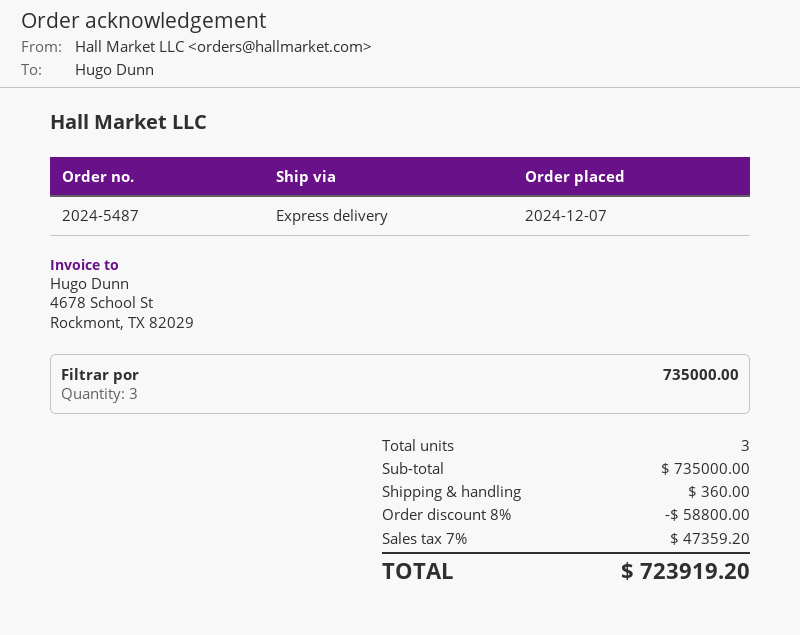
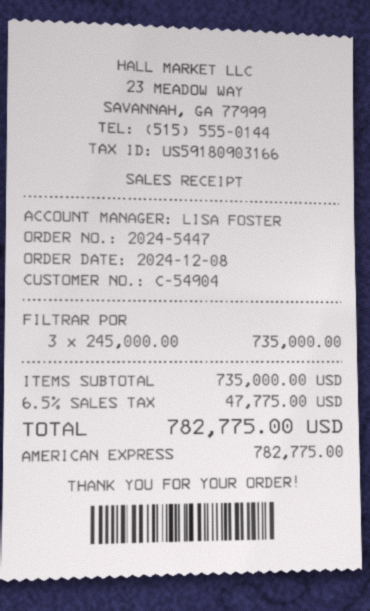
order number: 2024-5487 -> 2024-5447
order date: 2024-12-07 -> 2024-12-08
discount: 8% = 58800.00 -> none
shipping: 360.00 -> none
tax: 7% = 47359.20 -> 6.5% = 47775.00
total: 723919.20 -> 782775.00

